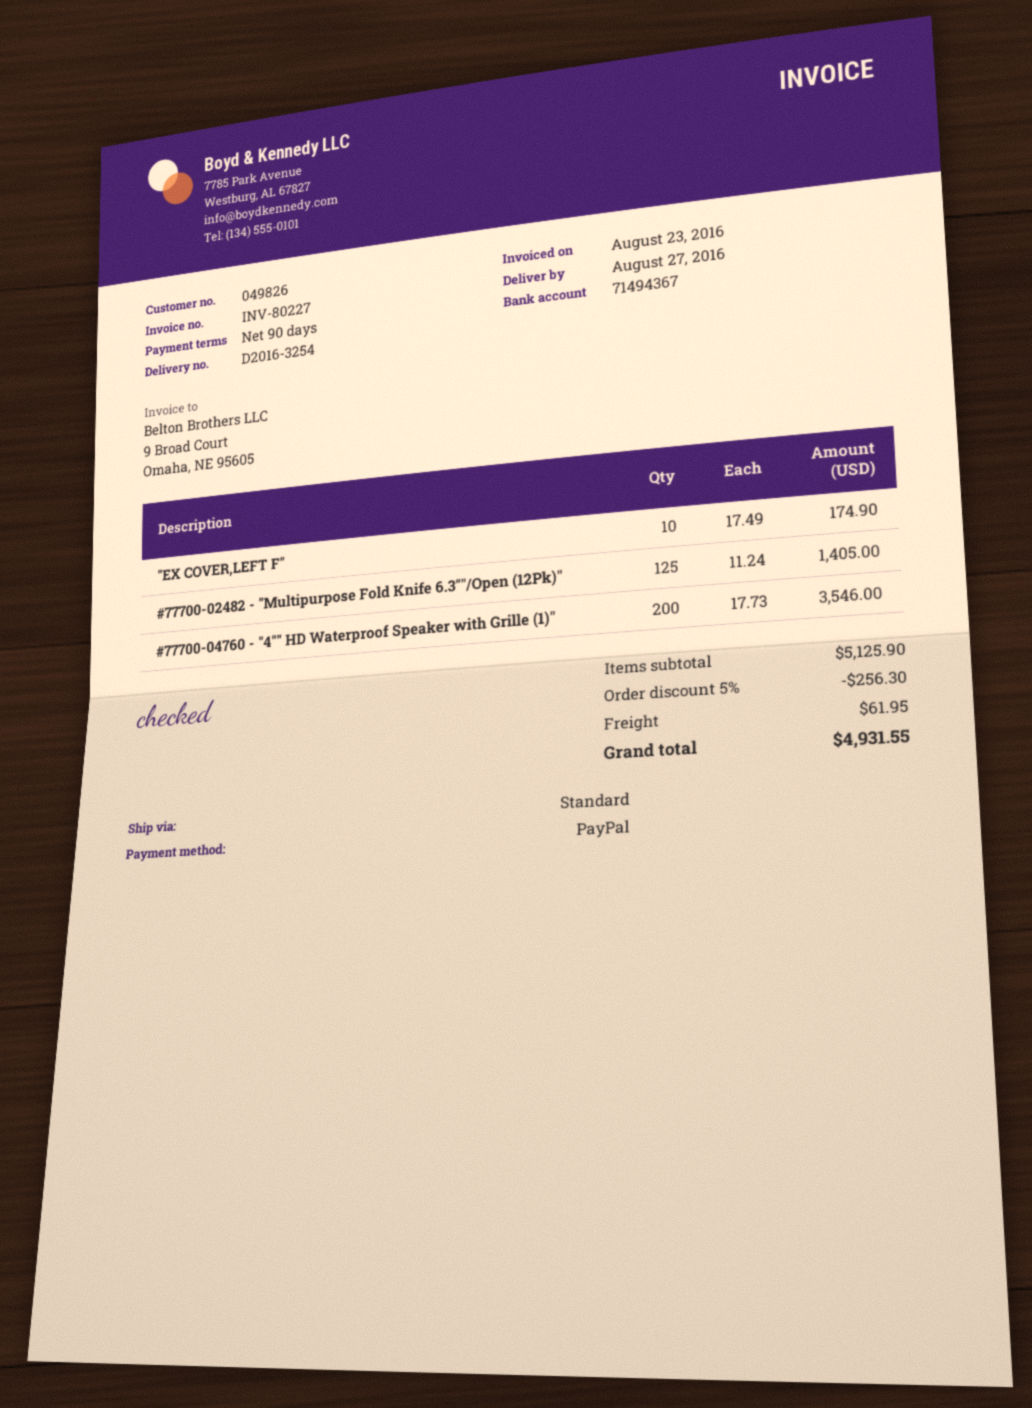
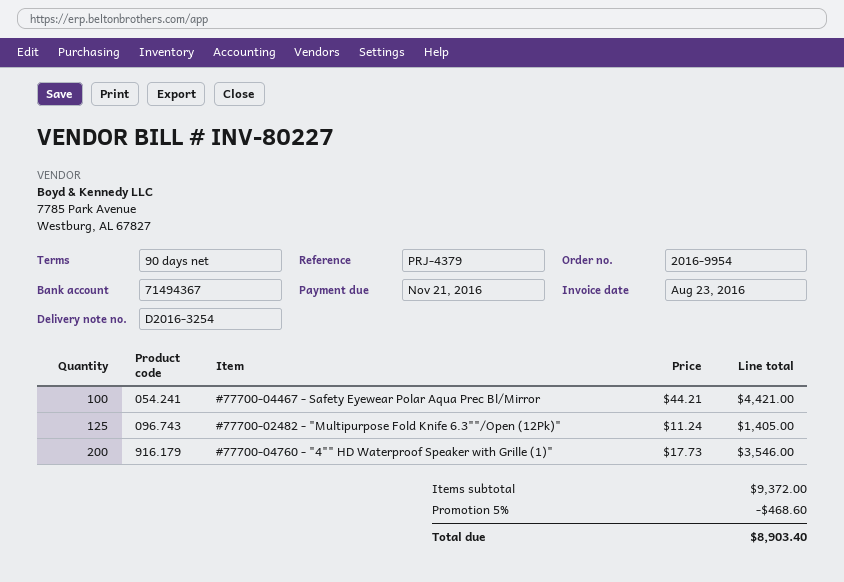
"EX COVER,LEFT F": 10 x 17.49 = 174.90 -> none
#77700-04467 - Safety Eyewear Polar Aqua Prec Bl/Mirror: none -> 100 x 44.21 = 4421.00
subtotal: 5125.90 -> 9372.00
discount: 5% = 256.30 -> 5% = 468.60
shipping: 61.95 -> none
total: 4931.55 -> 8903.40

